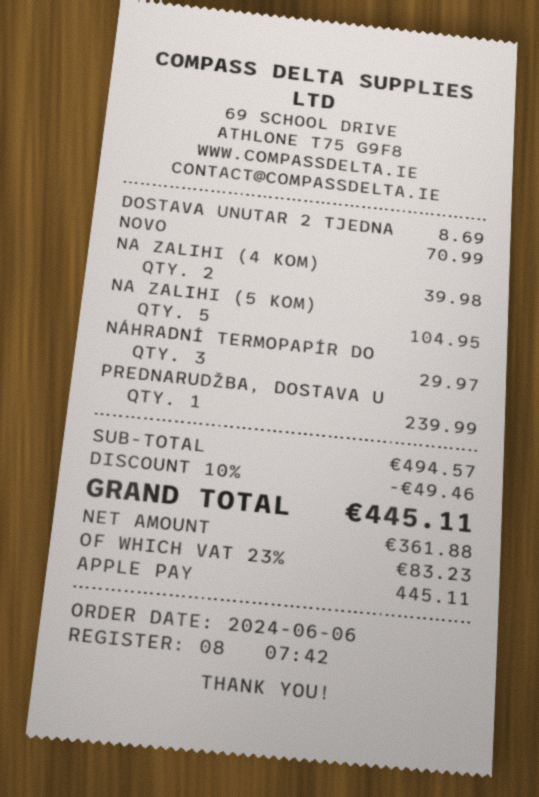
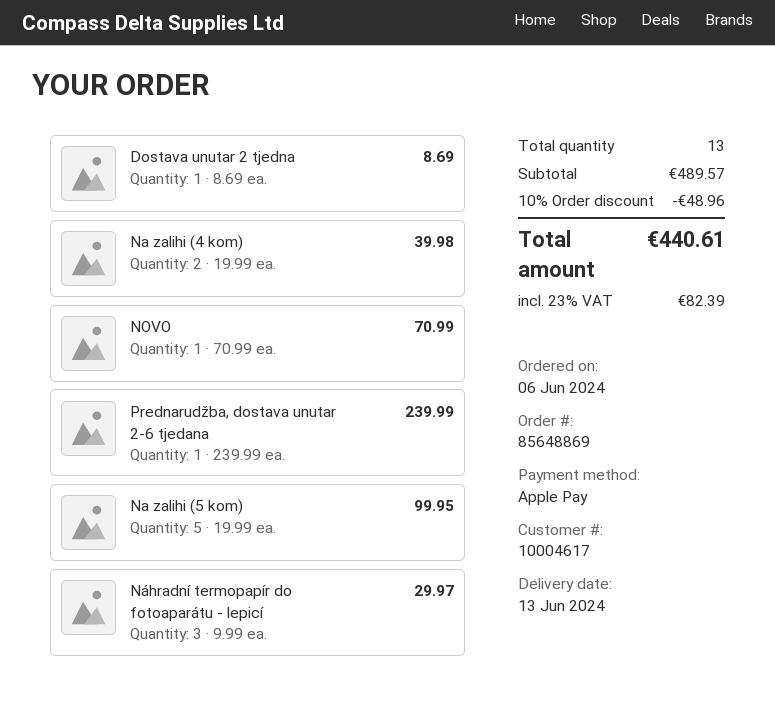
NA ZALIHI (5 KOM): 5 for 104.95 -> 5 for 99.95
subtotal: 494.57 -> 489.57
discount: 10% = 49.46 -> 10% = 48.96
tax: 23% = 83.23 -> 23% = 82.39
total: 445.11 -> 440.61

